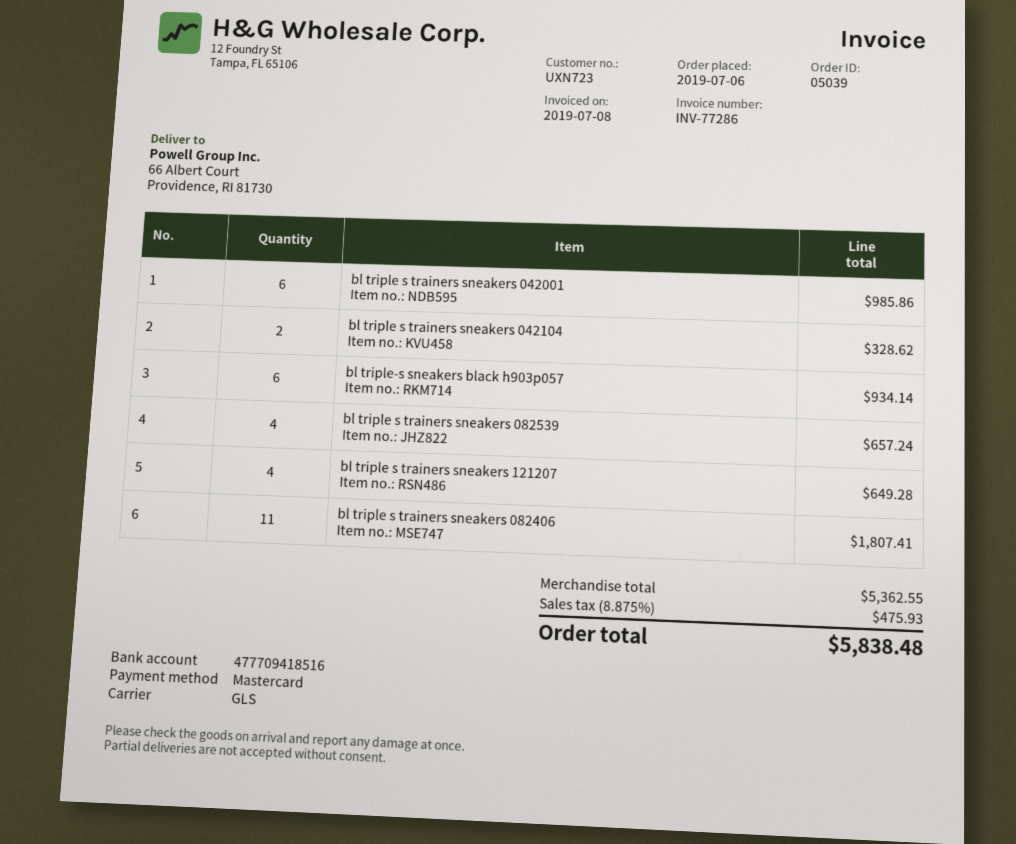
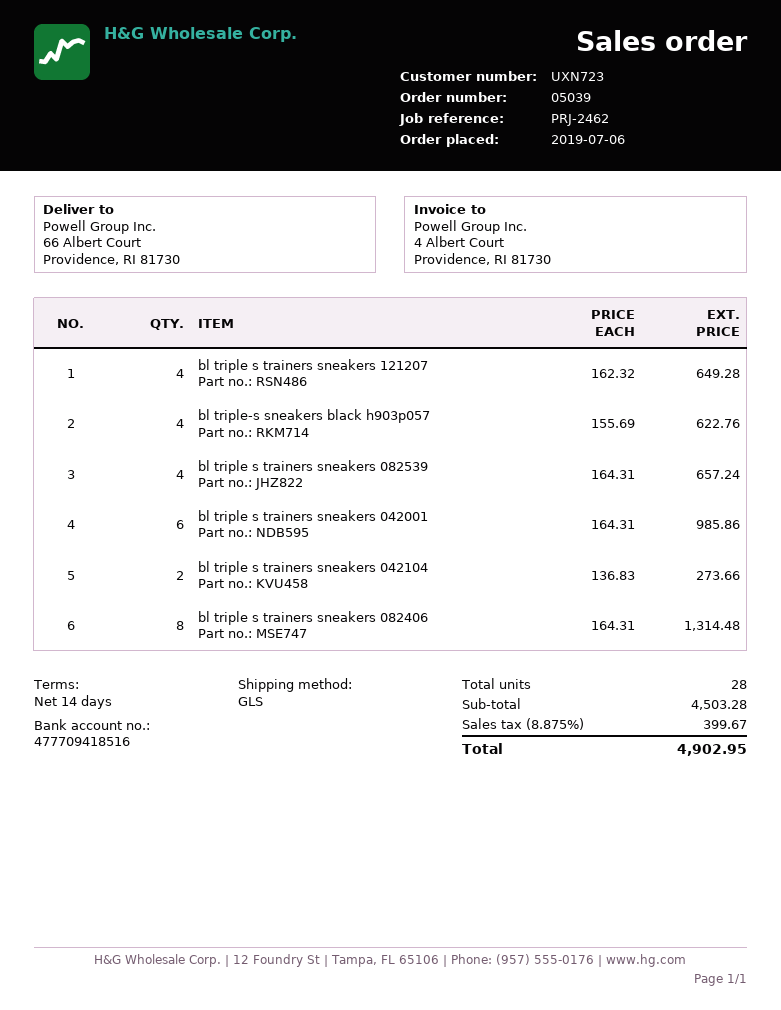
bl triple s trainers sneakers 042104: 2 for 328.62 -> 2 for 273.66
bl triple-s sneakers black h903p057: 6 for 934.14 -> 4 for 622.76
bl triple s trainers sneakers 082406: 11 for 1807.41 -> 8 for 1314.48
subtotal: 5362.55 -> 4503.28
tax: 8.875% = 475.93 -> 8.875% = 399.67
total: 5838.48 -> 4902.95

